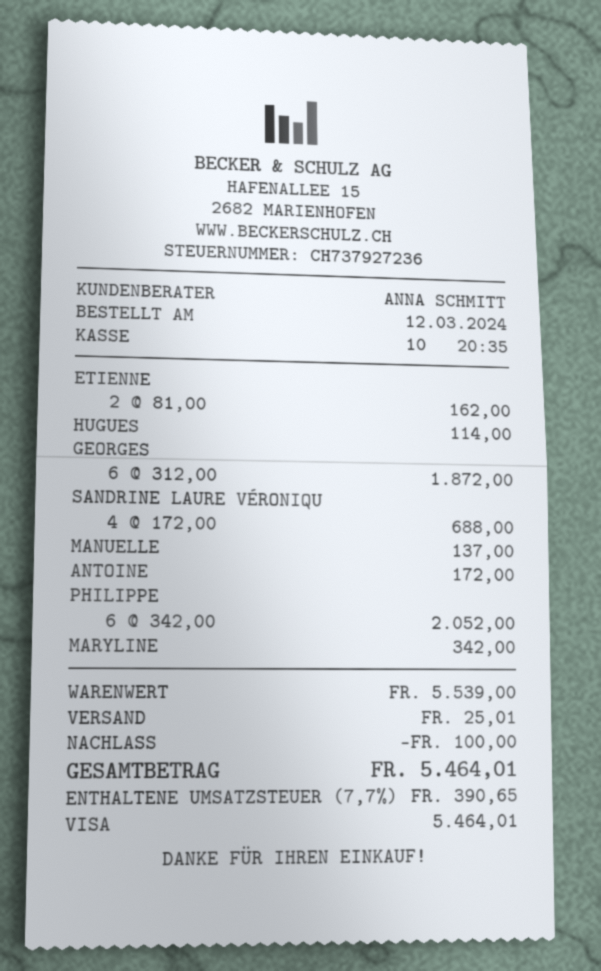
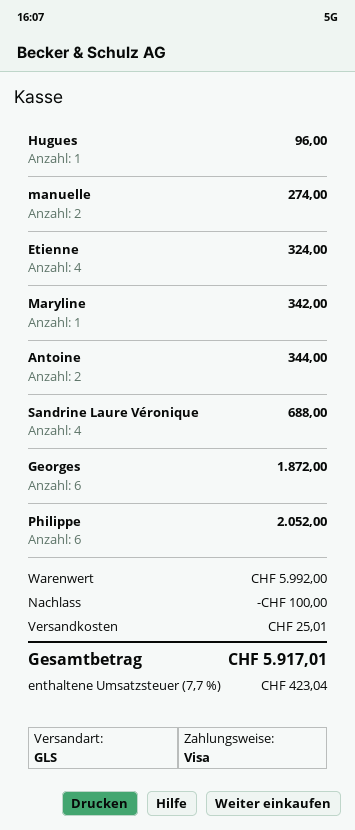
ETIENNE: 2 for 162.00 -> 4 for 324.00
HUGUES: 1 for 114.00 -> 1 for 96.00
MANUELLE: 1 for 137.00 -> 2 for 274.00
ANTOINE: 1 for 172.00 -> 2 for 344.00
subtotal: 5539.00 -> 5992.00
tax: 7.7% = 390.65 -> 7.7% = 423.04
total: 5464.01 -> 5917.01

